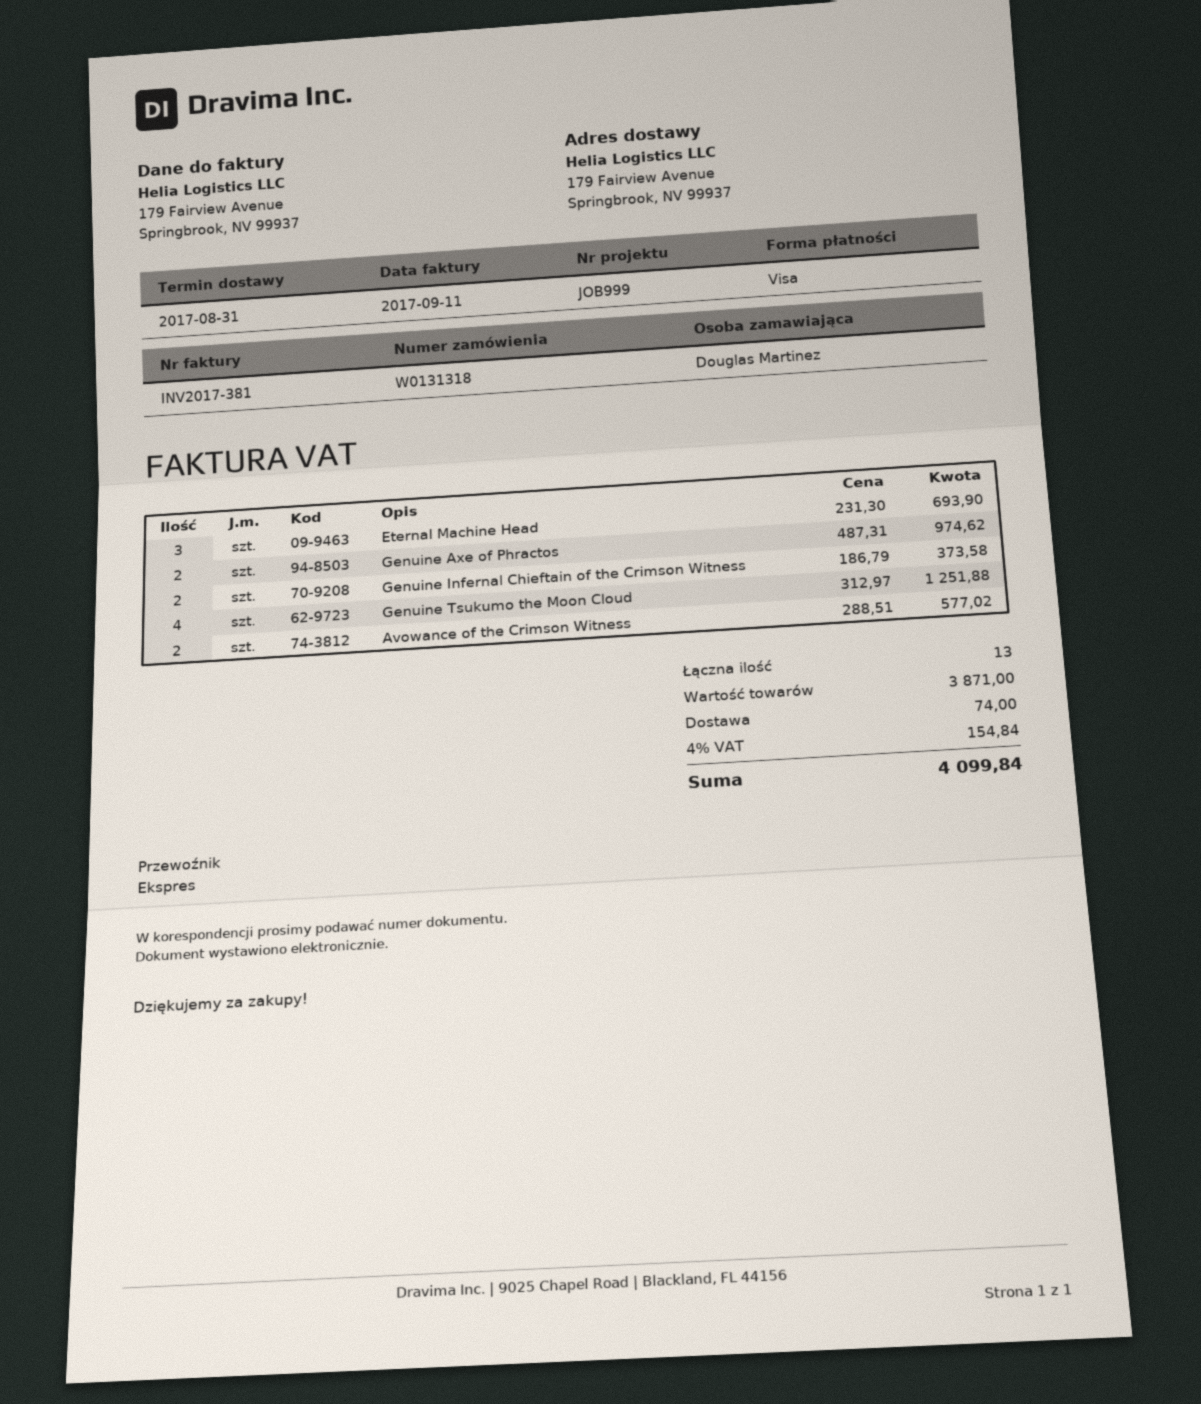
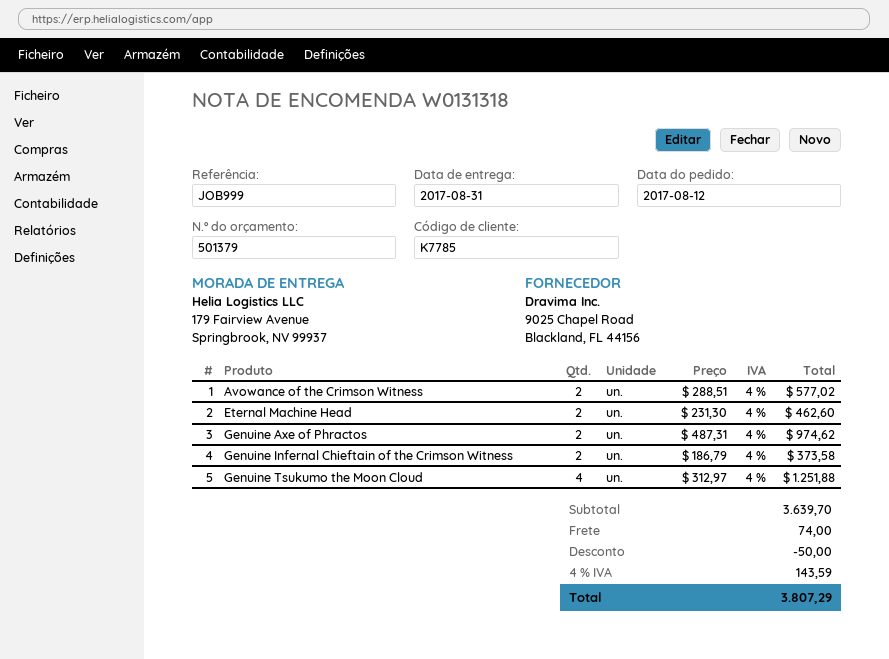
Eternal Machine Head: 3 x 231.30 = 693.90 -> 2 x 231.30 = 462.60
subtotal: 3871.00 -> 3639.70
discount: none -> 50.00
tax: 4% = 154.84 -> 4% = 143.59
total: 4099.84 -> 3807.29

